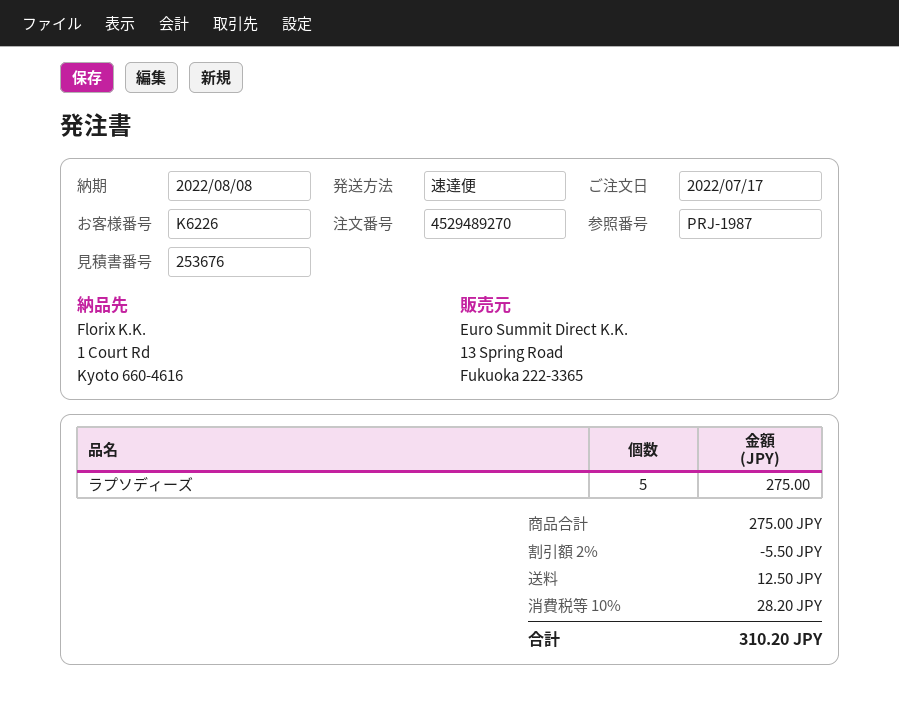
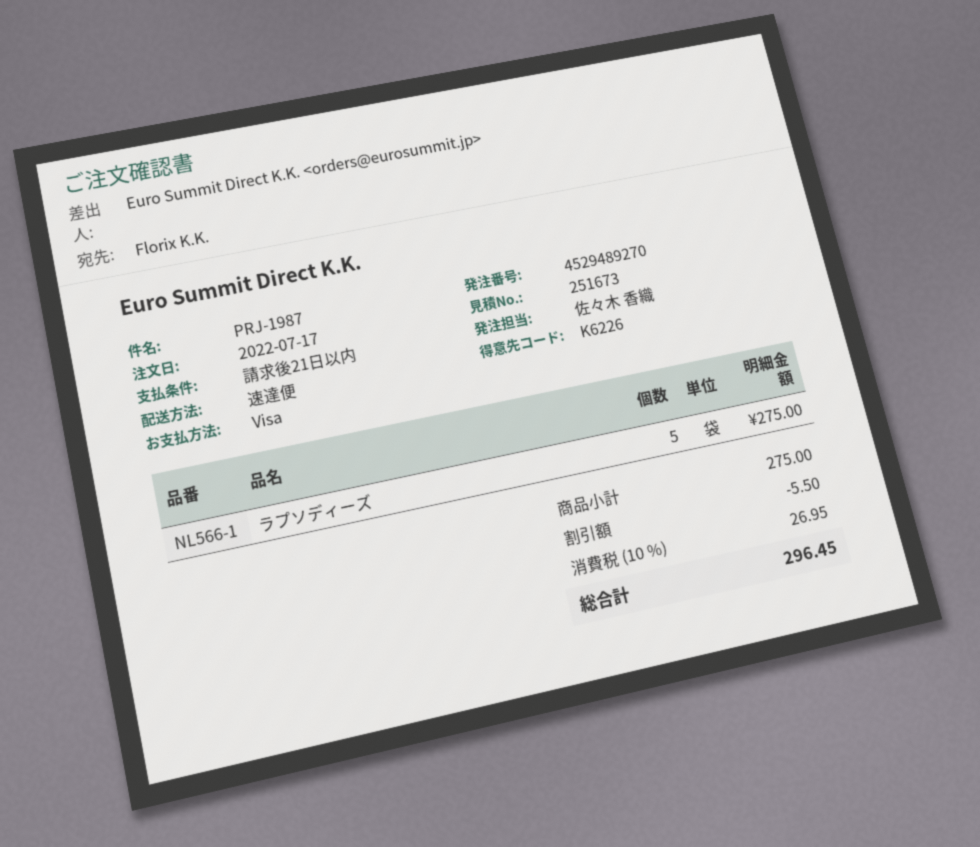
quote number: 253676 -> 251673
shipping: 12.50 -> none
tax: 10% = 28.20 -> 10% = 26.95
total: 310.20 -> 296.45

